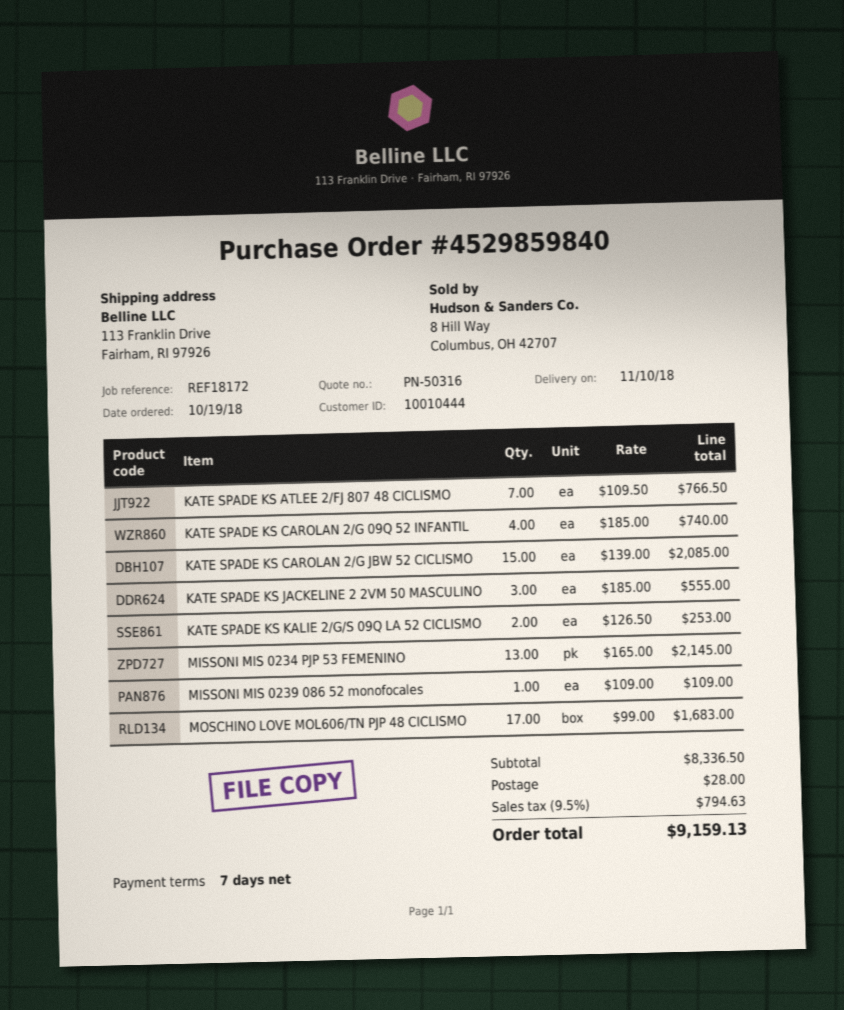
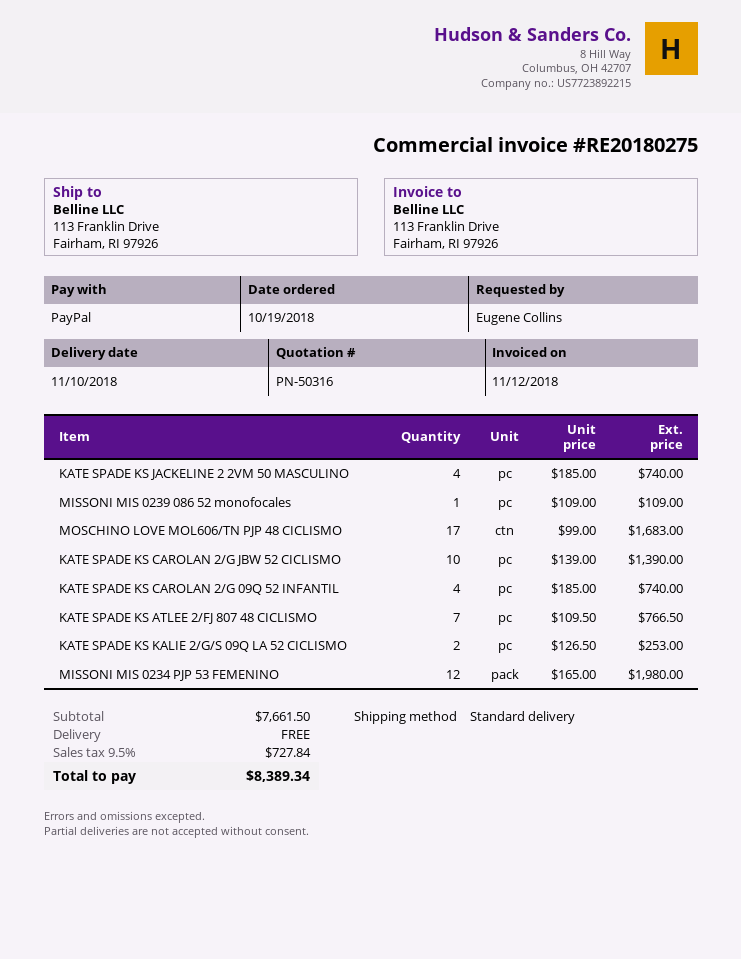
KATE SPADE KS CAROLAN 2/G JBW 52 CICLISMO: 15 x 139.00 = 2085.00 -> 10 x 139.00 = 1390.00
KATE SPADE KS JACKELINE 2 2VM 50 MASCULINO: 3 x 185.00 = 555.00 -> 4 x 185.00 = 740.00
MISSONI MIS 0234 PJP 53 FEMENINO: 13 x 165.00 = 2145.00 -> 12 x 165.00 = 1980.00
subtotal: 8336.50 -> 7661.50
shipping: 28.00 -> 0.00
tax: 9.5% = 794.63 -> 9.5% = 727.84
total: 9159.13 -> 8389.34

